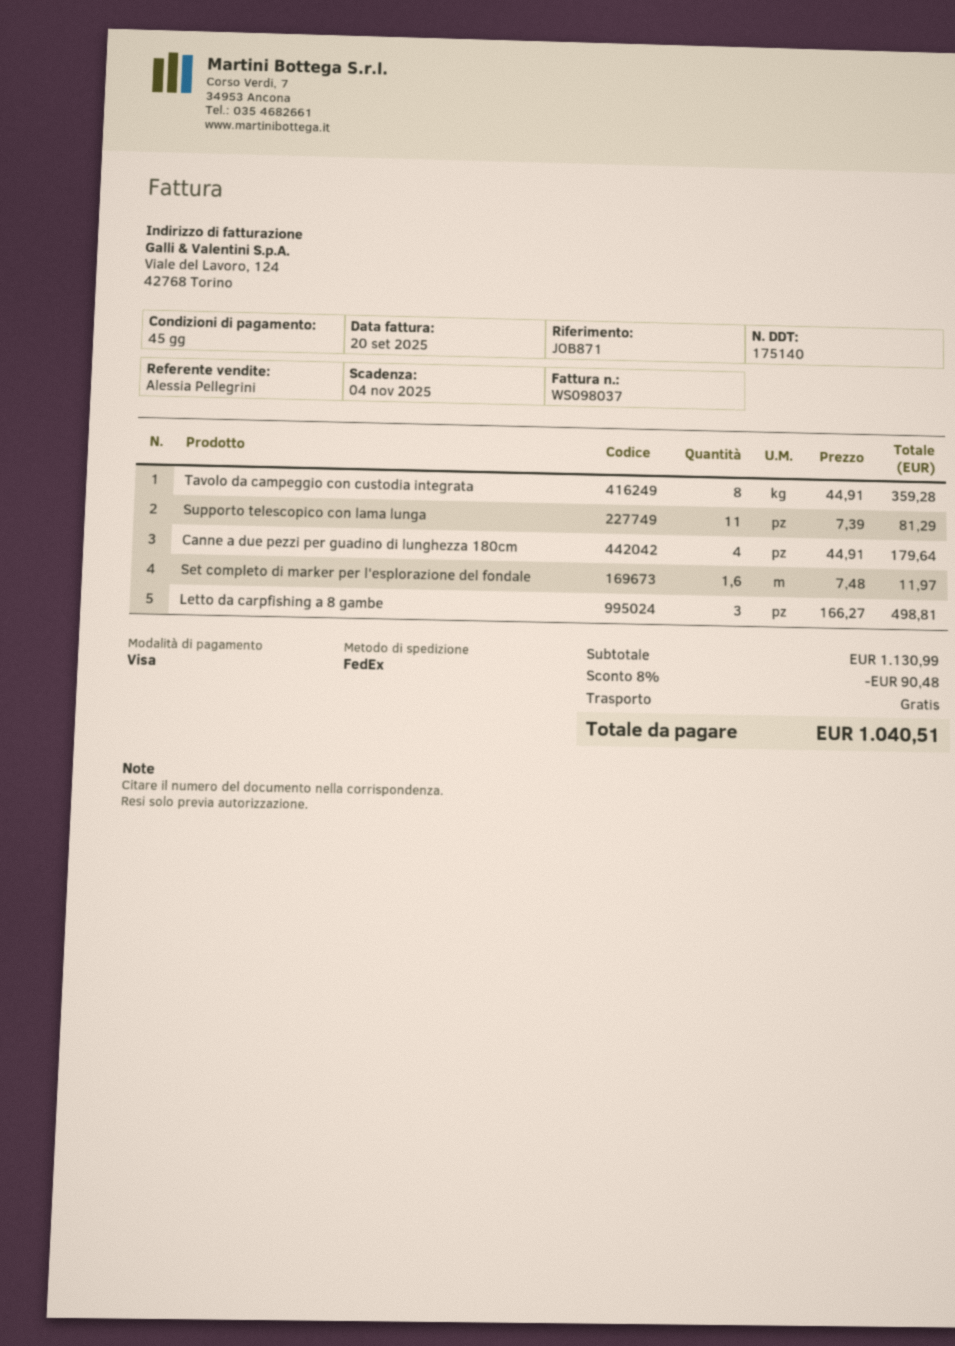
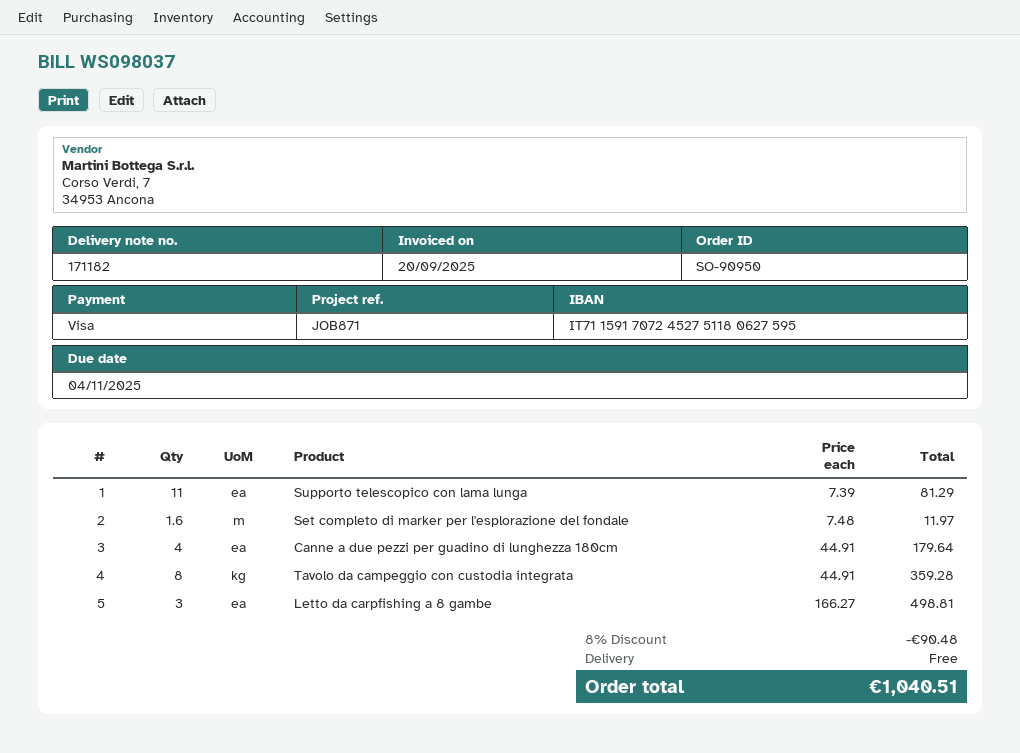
delivery note number: 175140 -> 171182

